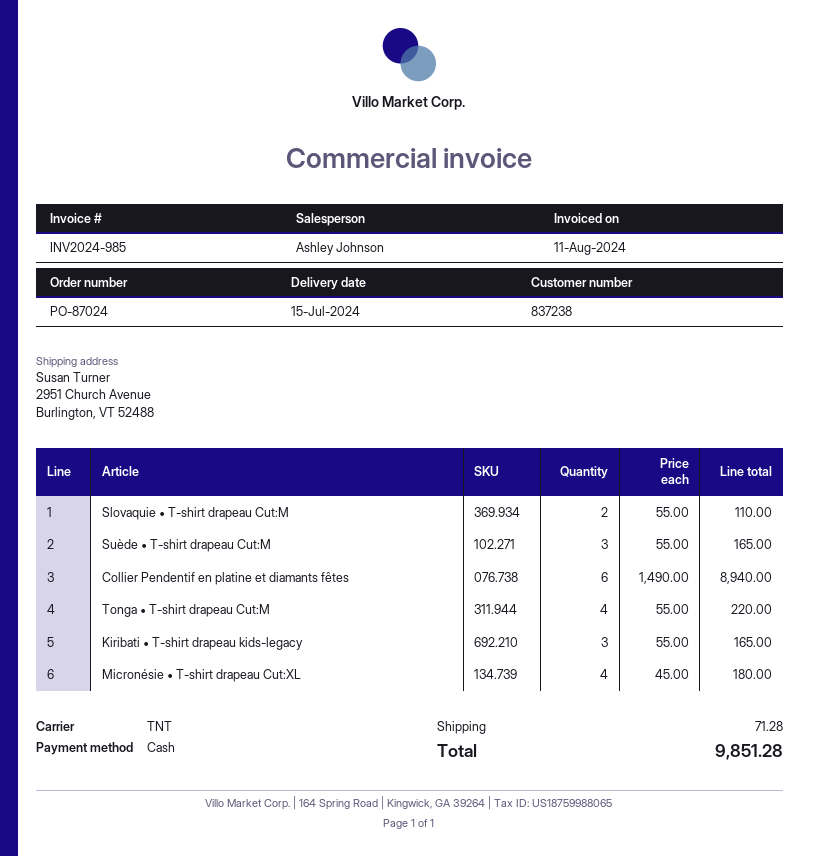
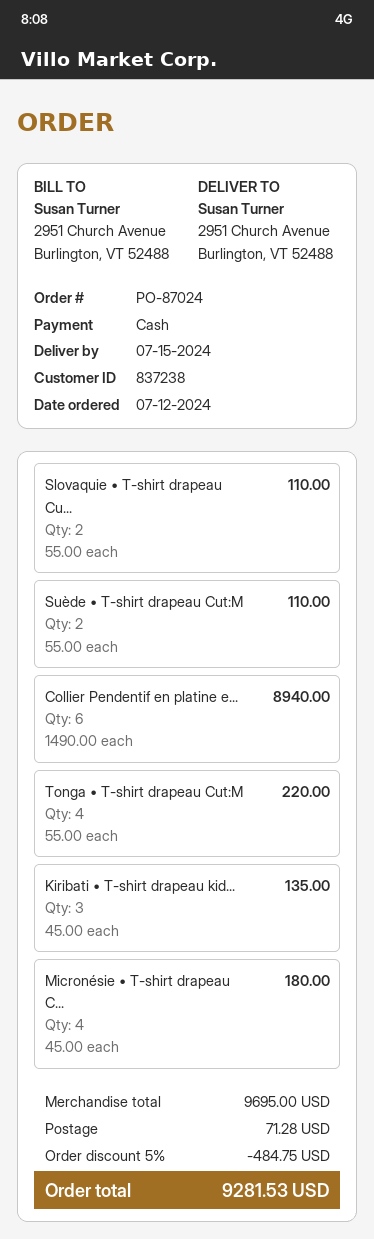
Suède • T-shirt drapeau Cut:M: 3 x 55.00 = 165.00 -> 2 x 55.00 = 110.00
Kiribati • T-shirt drapeau kids-legacy: 3 x 55.00 = 165.00 -> 3 x 45.00 = 135.00
discount: none -> 5% = 484.75
total: 9851.28 -> 9281.53

